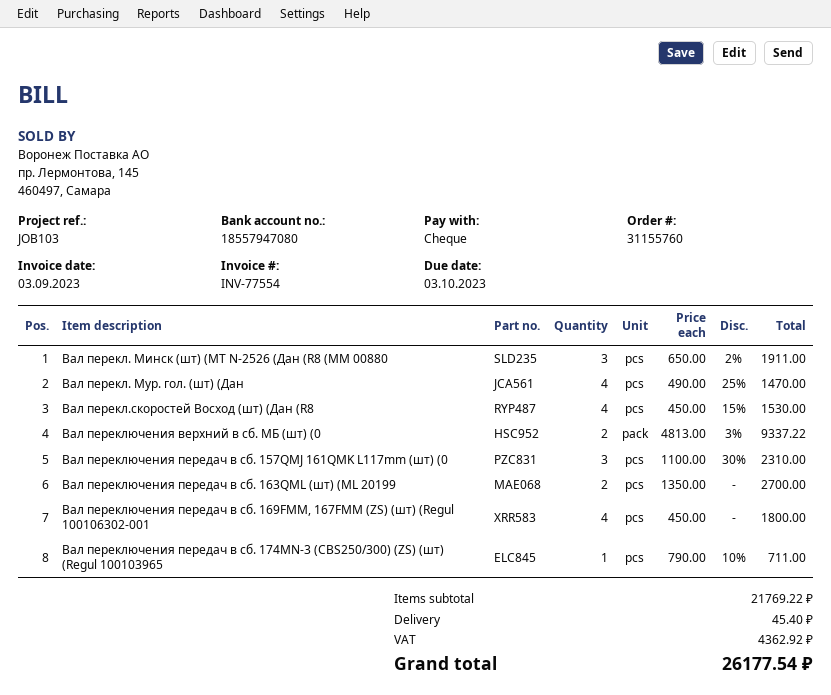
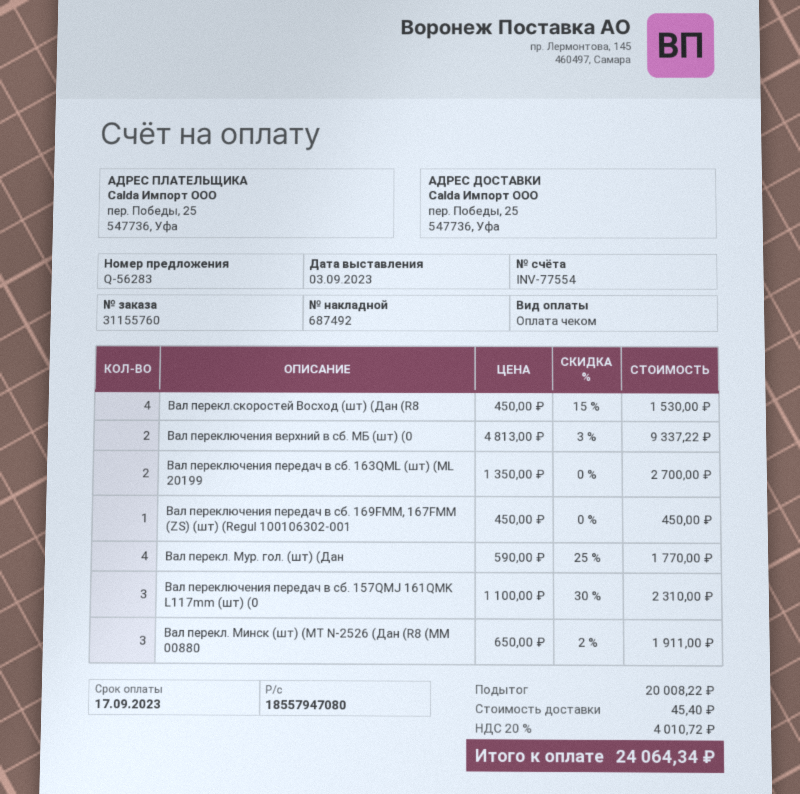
due date: 2023-10-03 -> 2023-09-17
Вал перекл. Мур. гол. (шт) (Дан: 4 x 490.00 - 25% = 1470.00 -> 4 x 590.00 - 25% = 1770.00
Вал переключения передач в сб. 169FMM, 167FMM (ZS) (шт) (Regul 100106302-001: 4 x 450.00 = 1800.00 -> 1 x 450.00 = 450.00
Вал переключения передач в сб. 174MN-3 (CBS250/300) (ZS) (шт) (Regul 100103965: 1 x 790.00 - 10% = 711.00 -> none
subtotal: 21769.22 -> 20008.22
tax: 4362.92 -> 4010.72
total: 26177.54 -> 24064.34

